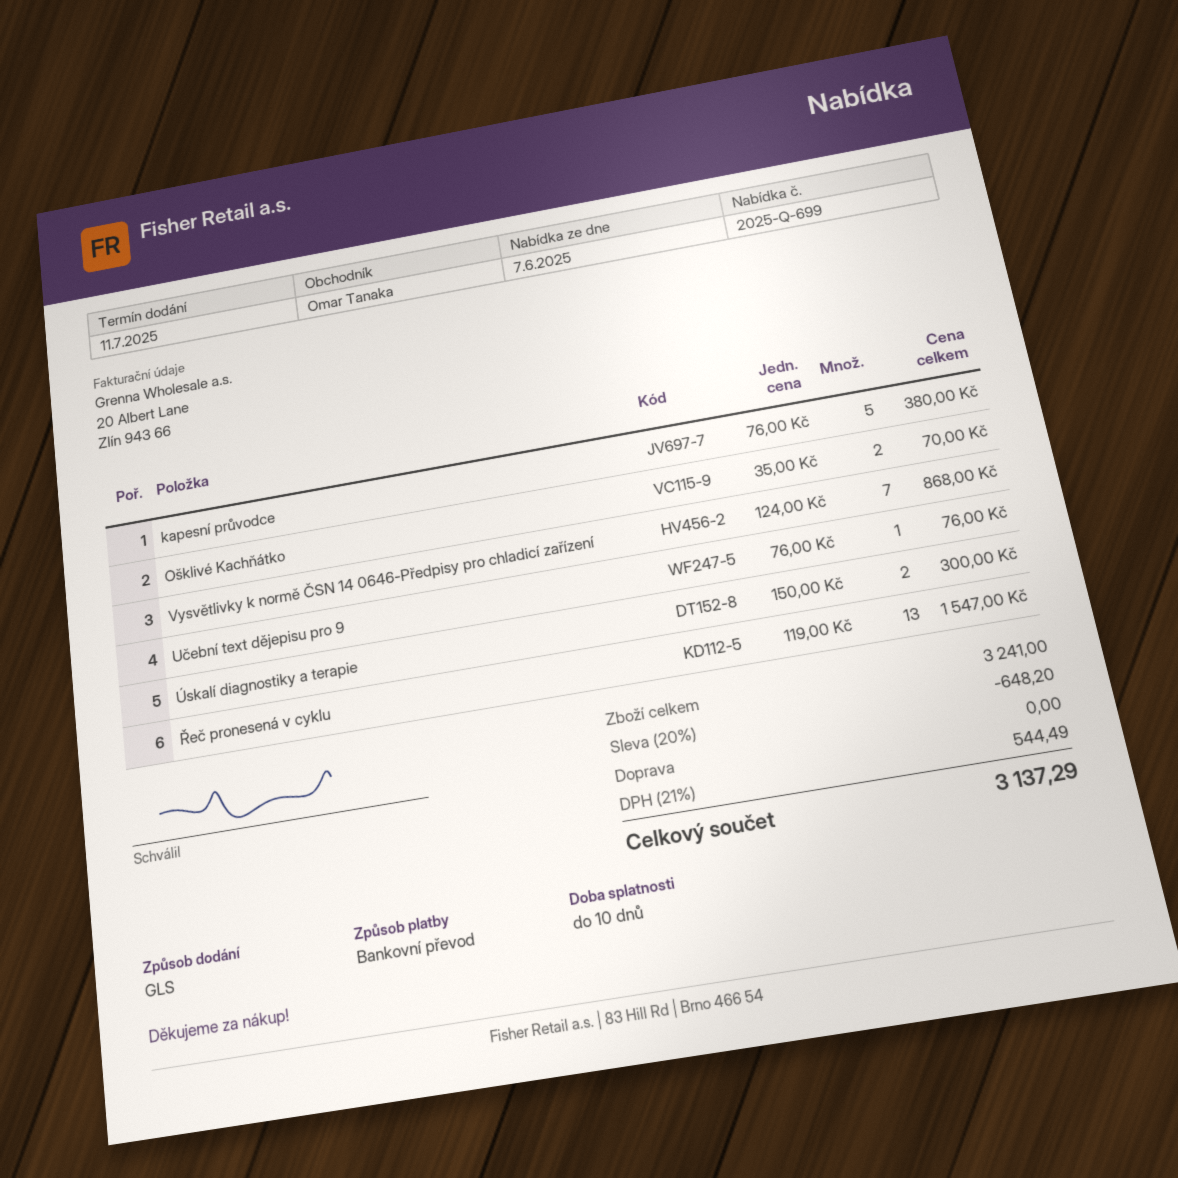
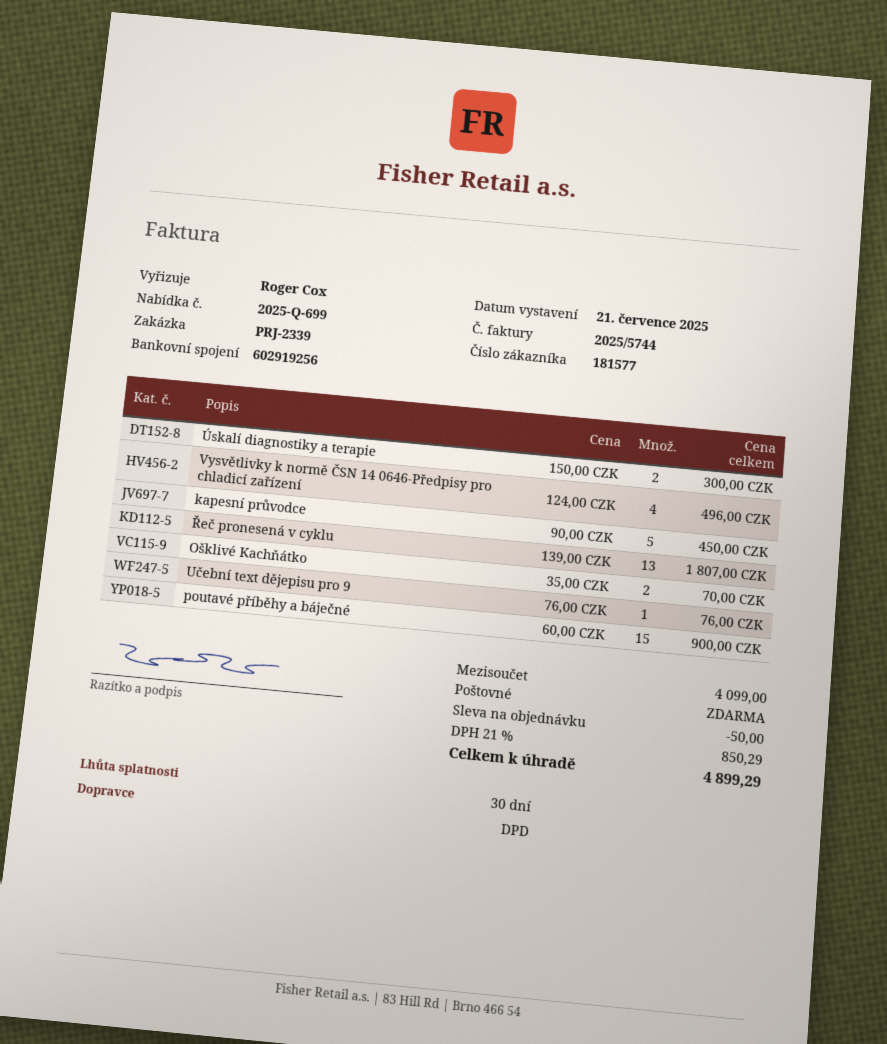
payment terms: 10 days -> 30 days
sales rep: Omar Tanaka -> Roger Cox
shipping method: GLS -> DPD
kapesní průvodce: 5 x 76.00 = 380.00 -> 5 x 90.00 = 450.00
Vysvětlivky k normě ČSN 14 0646-Předpisy pro chladicí zařízení: 7 x 124.00 = 868.00 -> 4 x 124.00 = 496.00
Řeč pronesená v cyklu: 13 x 119.00 = 1547.00 -> 13 x 139.00 = 1807.00
poutavé příběhy a báječné: none -> 15 x 60.00 = 900.00
subtotal: 3241.00 -> 4099.00
discount: 648.20 -> 50.00
tax: 21% = 544.49 -> 21% = 850.29
total: 3137.29 -> 4899.29

